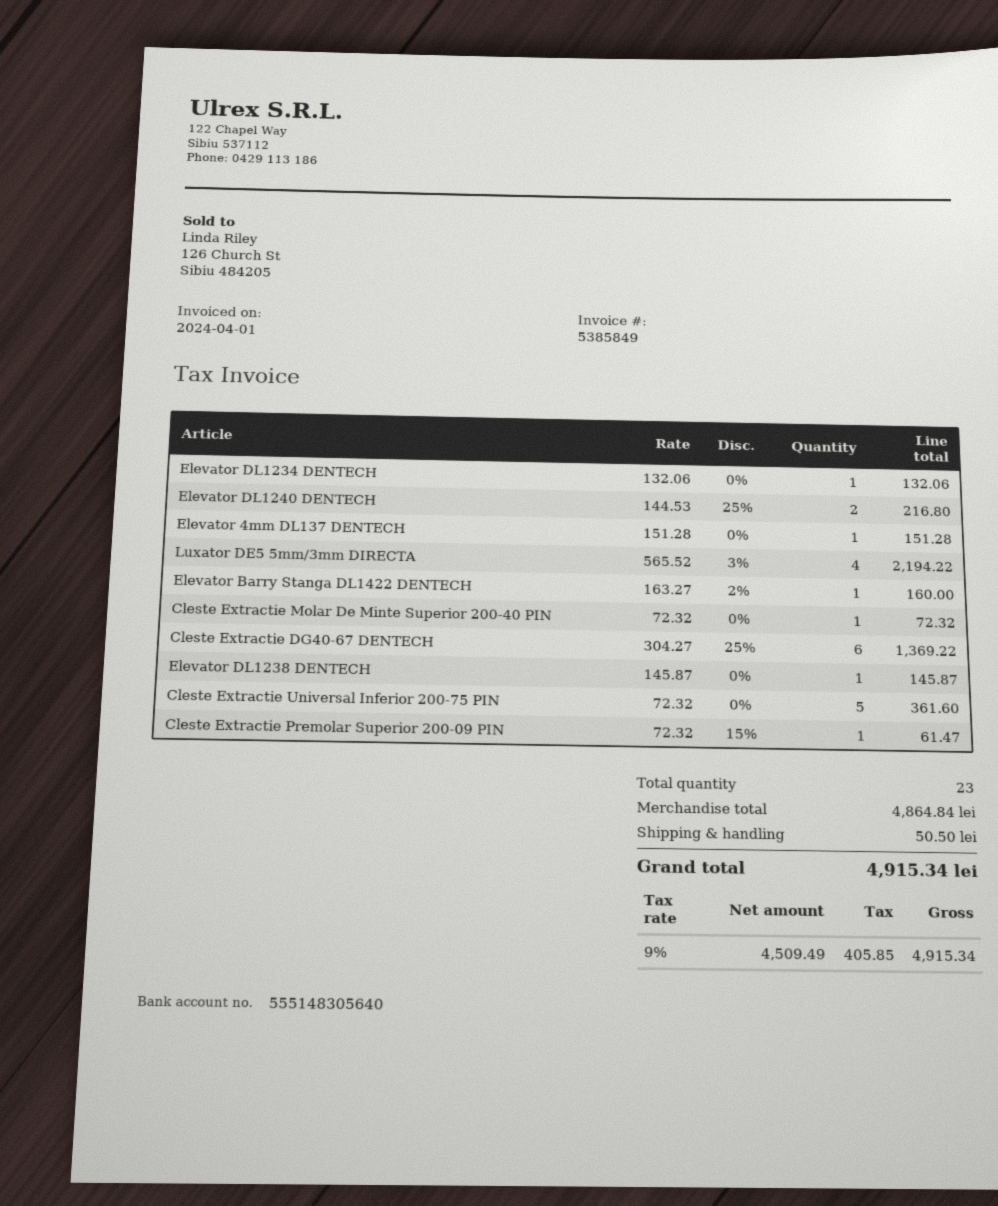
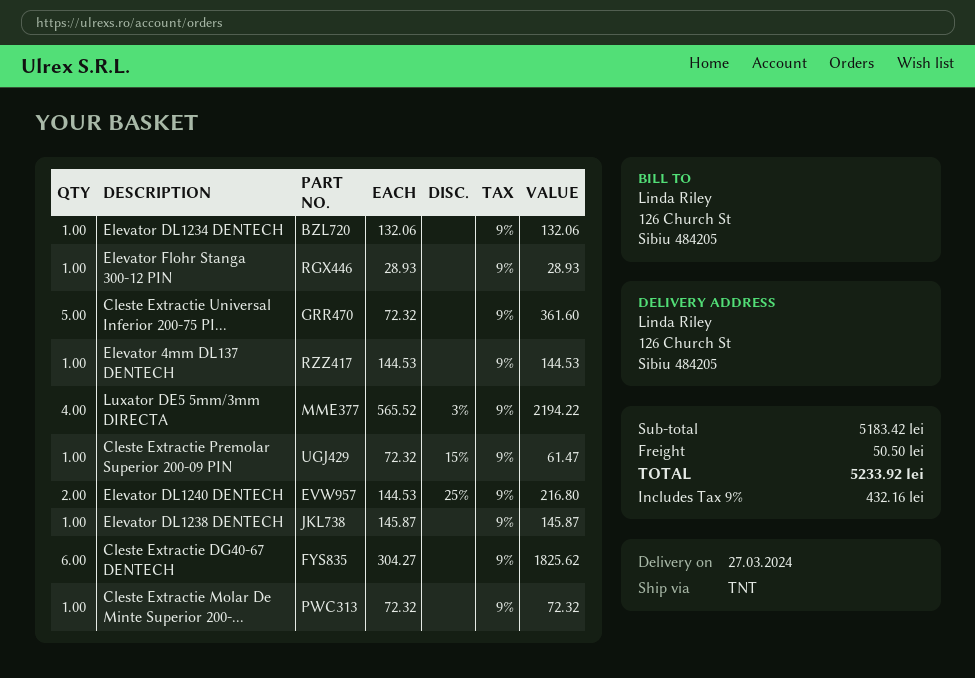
Elevator 4mm DL137 DENTECH: 1 x 151.28 = 151.28 -> 1 x 144.53 = 144.53
Elevator Barry Stanga DL1422 DENTECH: 1 x 163.27 - 2% = 160.00 -> none
Cleste Extractie DG40-67 DENTECH: 6 x 304.27 - 25% = 1369.22 -> 6 x 304.27 = 1825.62
Elevator Flohr Stanga 300-12 PIN: none -> 1 x 28.93 = 28.93
subtotal: 4864.84 -> 5183.42
tax: 9% = 405.85 -> 9% = 432.16
total: 4915.34 -> 5233.92

